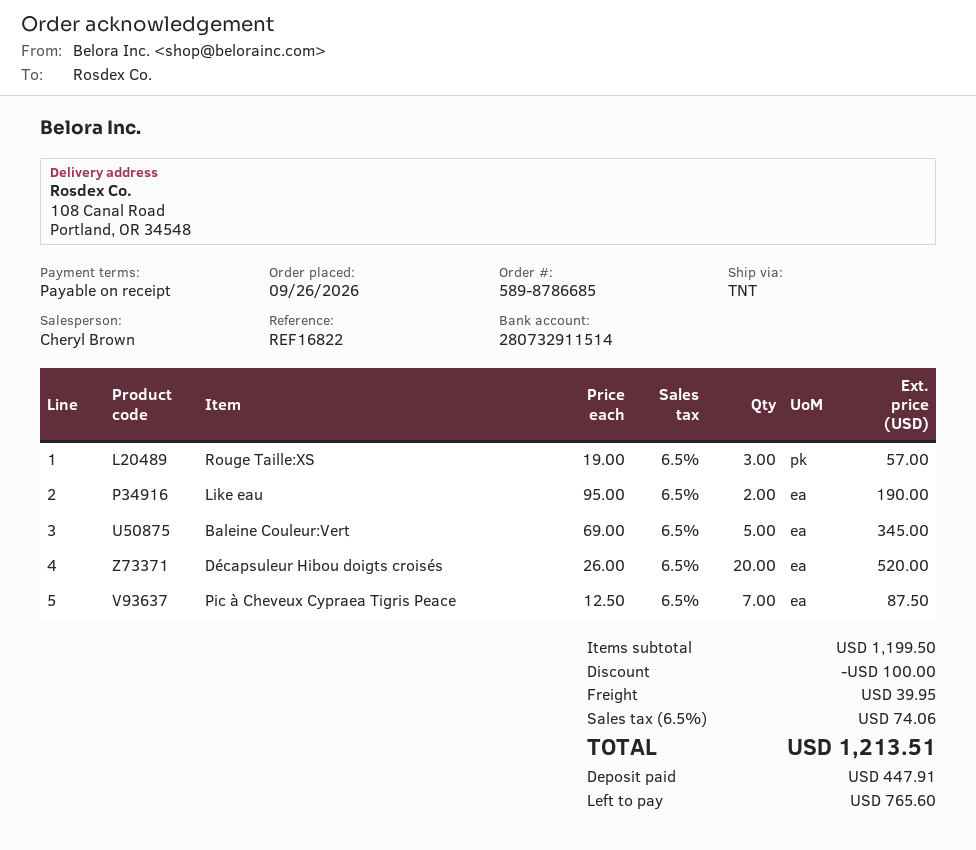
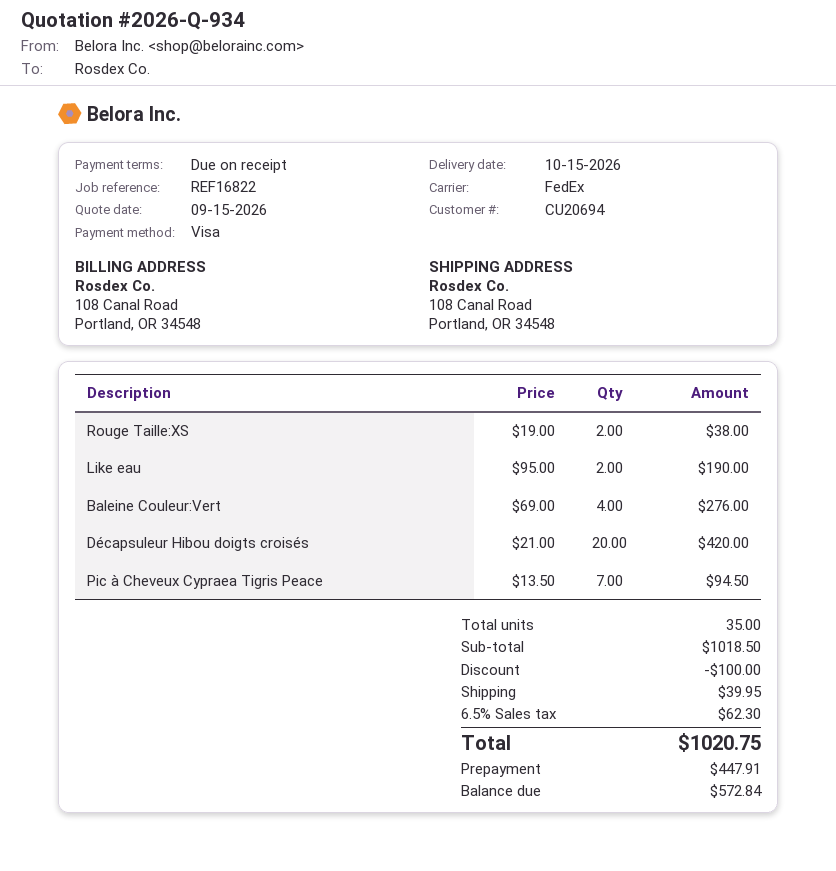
shipping method: TNT -> FedEx
Rouge Taille:XS: 3 x 19.00 = 57.00 -> 2 x 19.00 = 38.00
Baleine Couleur:Vert: 5 x 69.00 = 345.00 -> 4 x 69.00 = 276.00
Décapsuleur Hibou doigts croisés: 20 x 26.00 = 520.00 -> 20 x 21.00 = 420.00
Pic à Cheveux Cypraea Tigris Peace: 7 x 12.50 = 87.50 -> 7 x 13.50 = 94.50
subtotal: 1199.50 -> 1018.50
tax: 6.5% = 74.06 -> 6.5% = 62.30
total: 1213.51 -> 1020.75
balance: 765.60 -> 572.84

